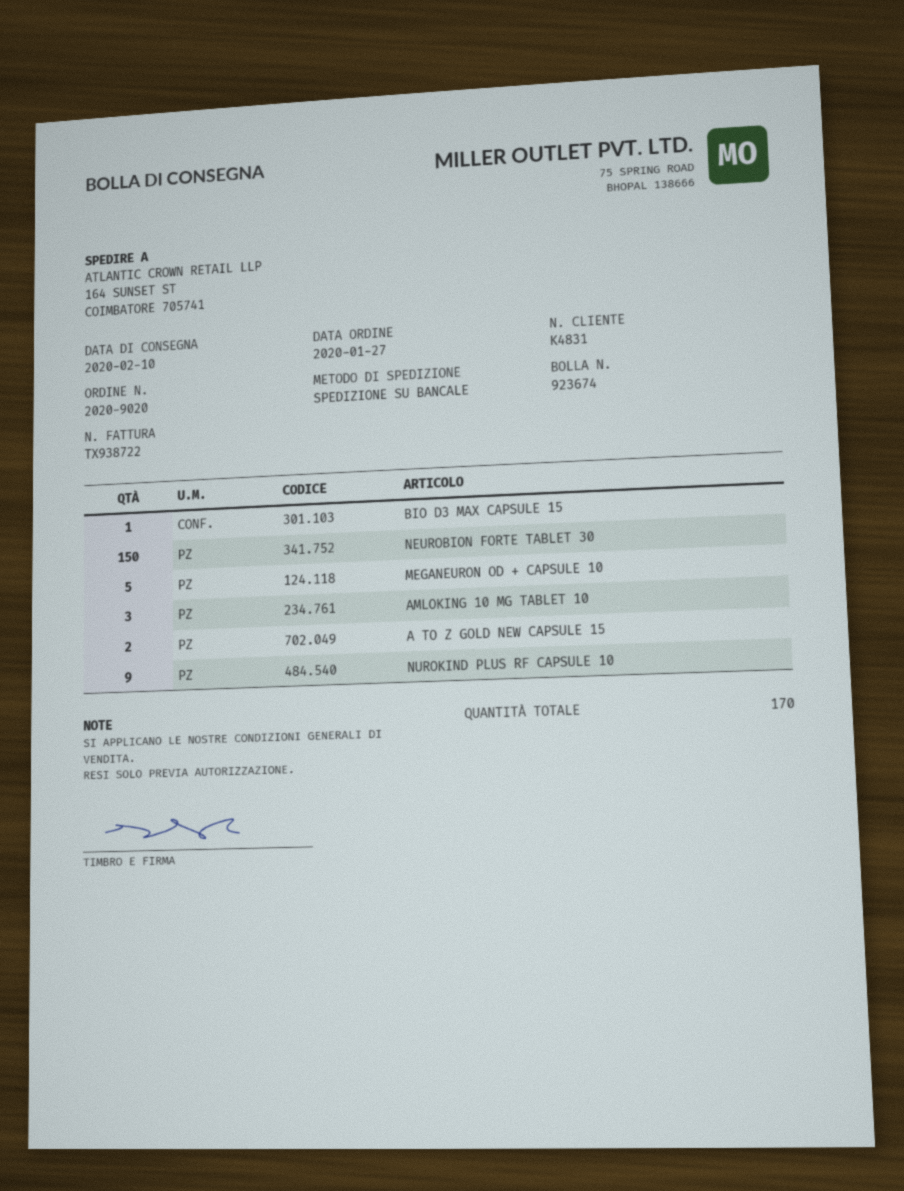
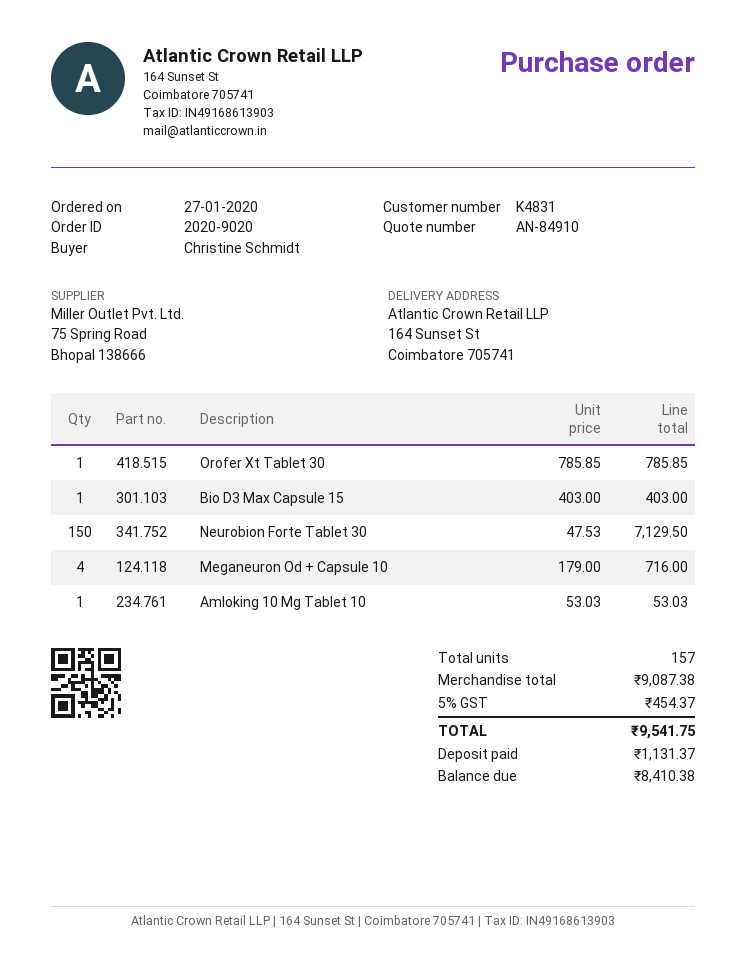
MEGANEURON OD + CAPSULE 10: 5 -> 4
AMLOKING 10 MG TABLET 10: 3 -> 1
A TO Z GOLD NEW CAPSULE 15: 2 -> none
NUROKIND PLUS RF CAPSULE 10: 9 -> none
Orofer Xt Tablet 30: none -> 1
total quantity: 170 -> 157

